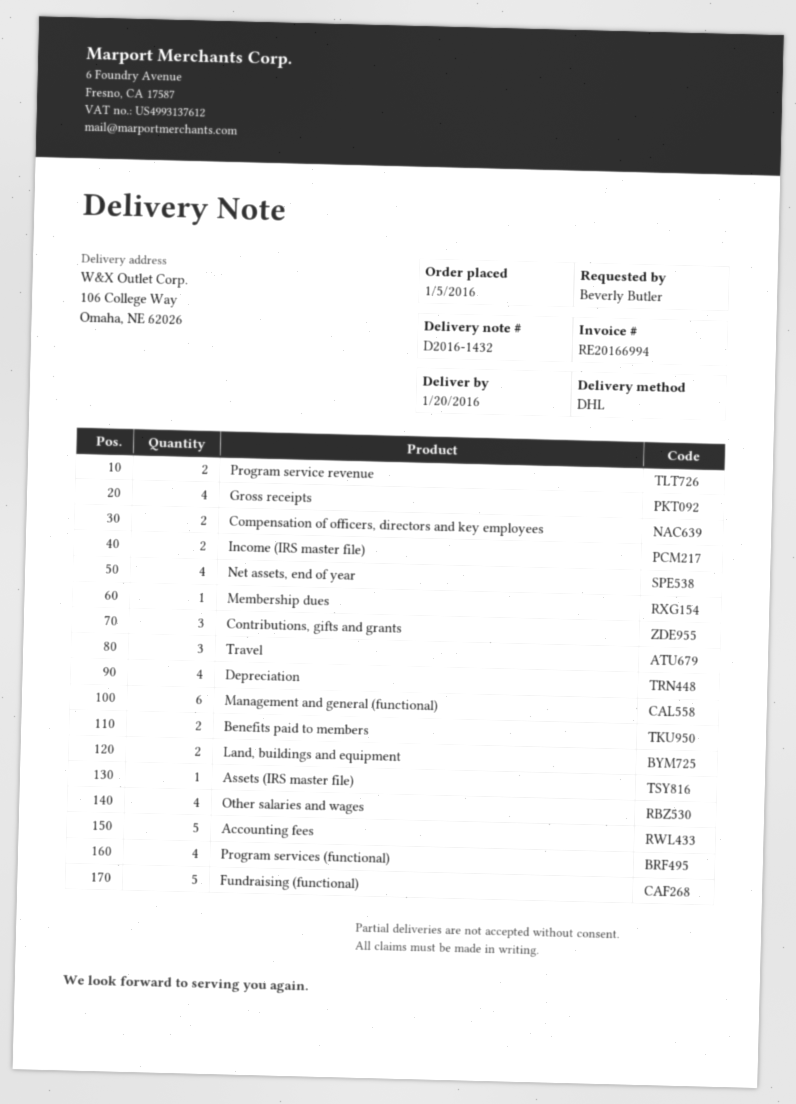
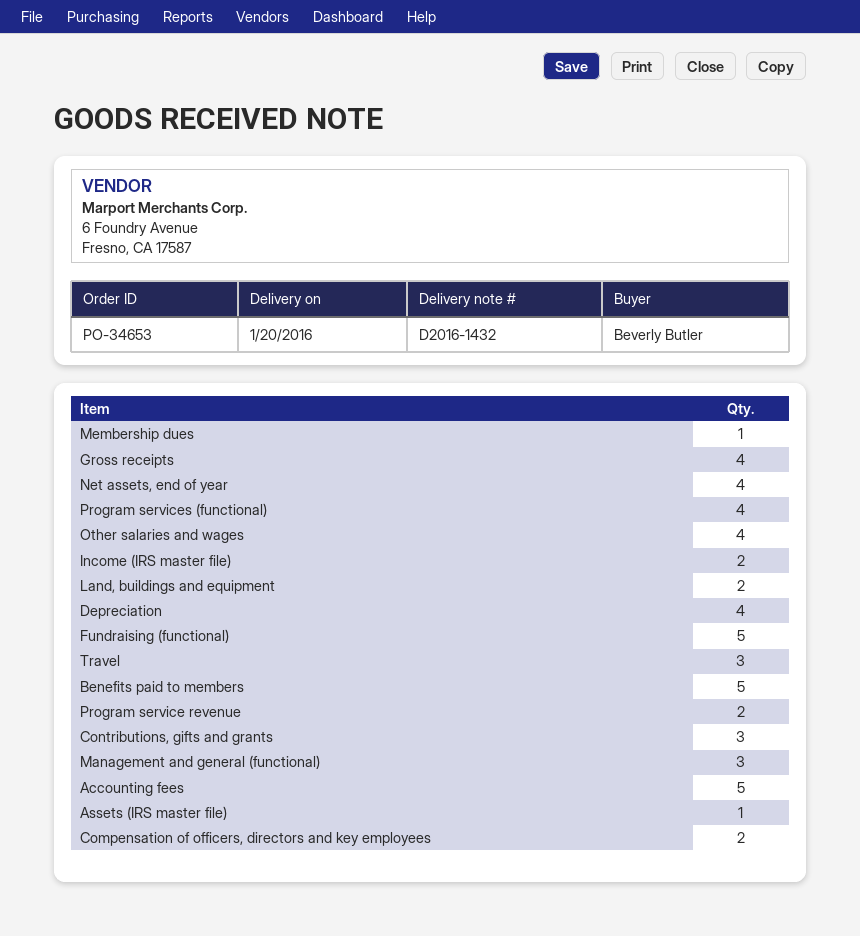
Management and general (functional): 6 -> 3
Benefits paid to members: 2 -> 5

